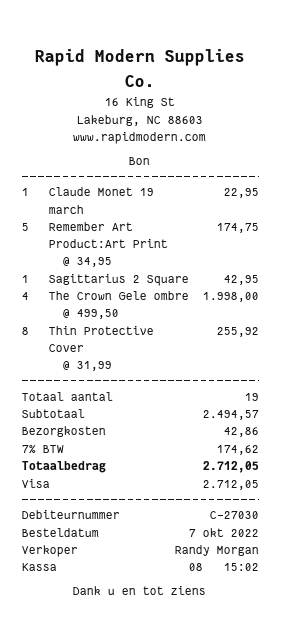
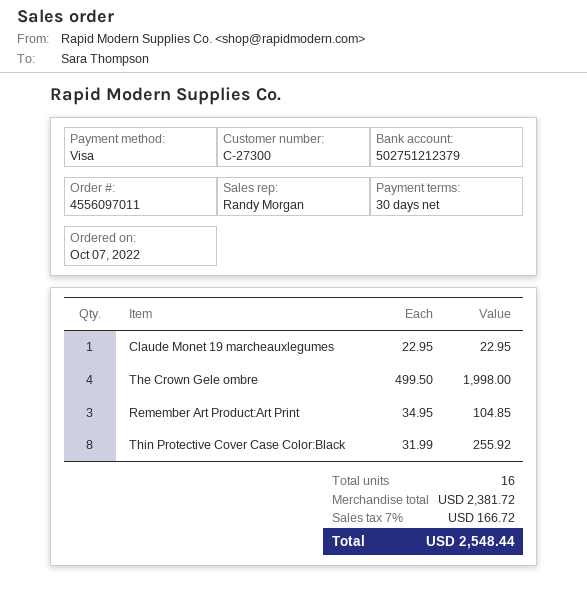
customer number: C-27030 -> C-27300
Remember Art Product:Art Print: 5 x 34.95 = 174.75 -> 3 x 34.95 = 104.85
Sagittarius 2 Square: 1 x 42.95 = 42.95 -> none
total quantity: 19 -> 16
subtotal: 2494.57 -> 2381.72
shipping: 42.86 -> none
tax: 7% = 174.62 -> 7% = 166.72
total: 2712.05 -> 2548.44

